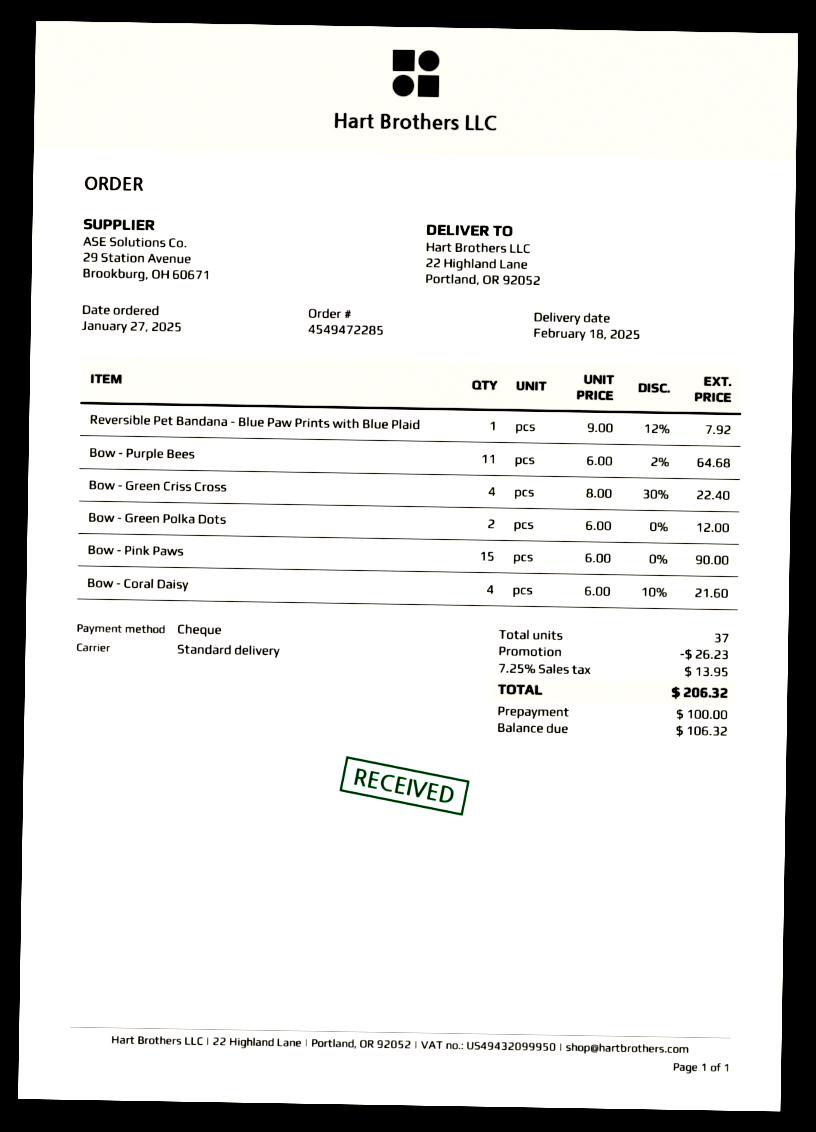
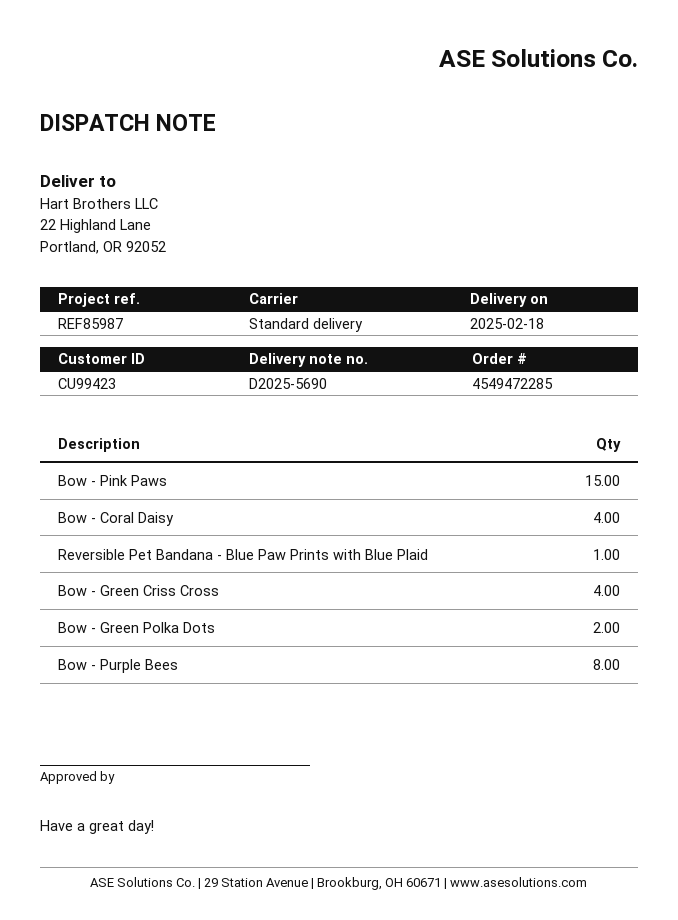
Bow - Purple Bees: 11 -> 8

